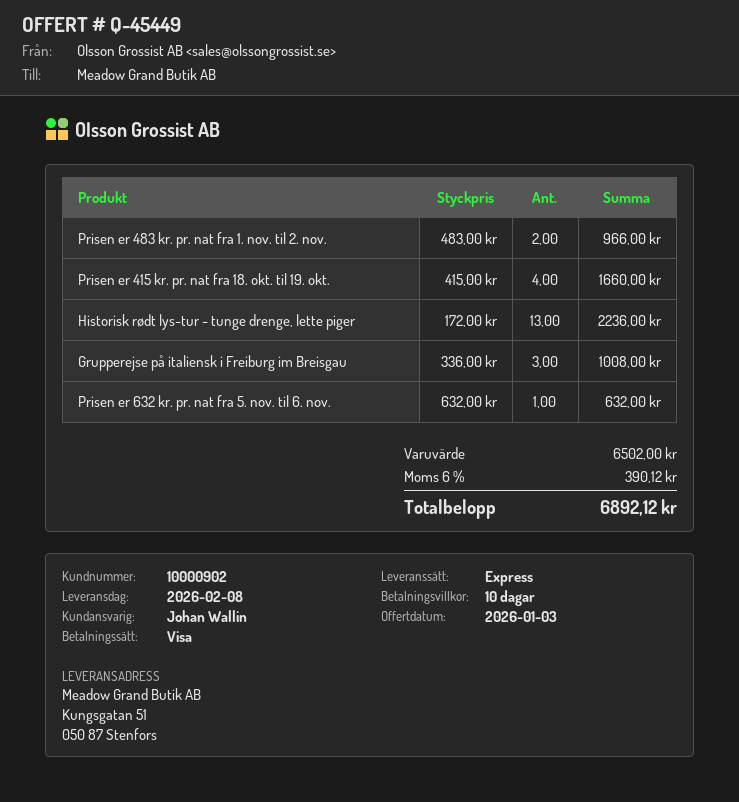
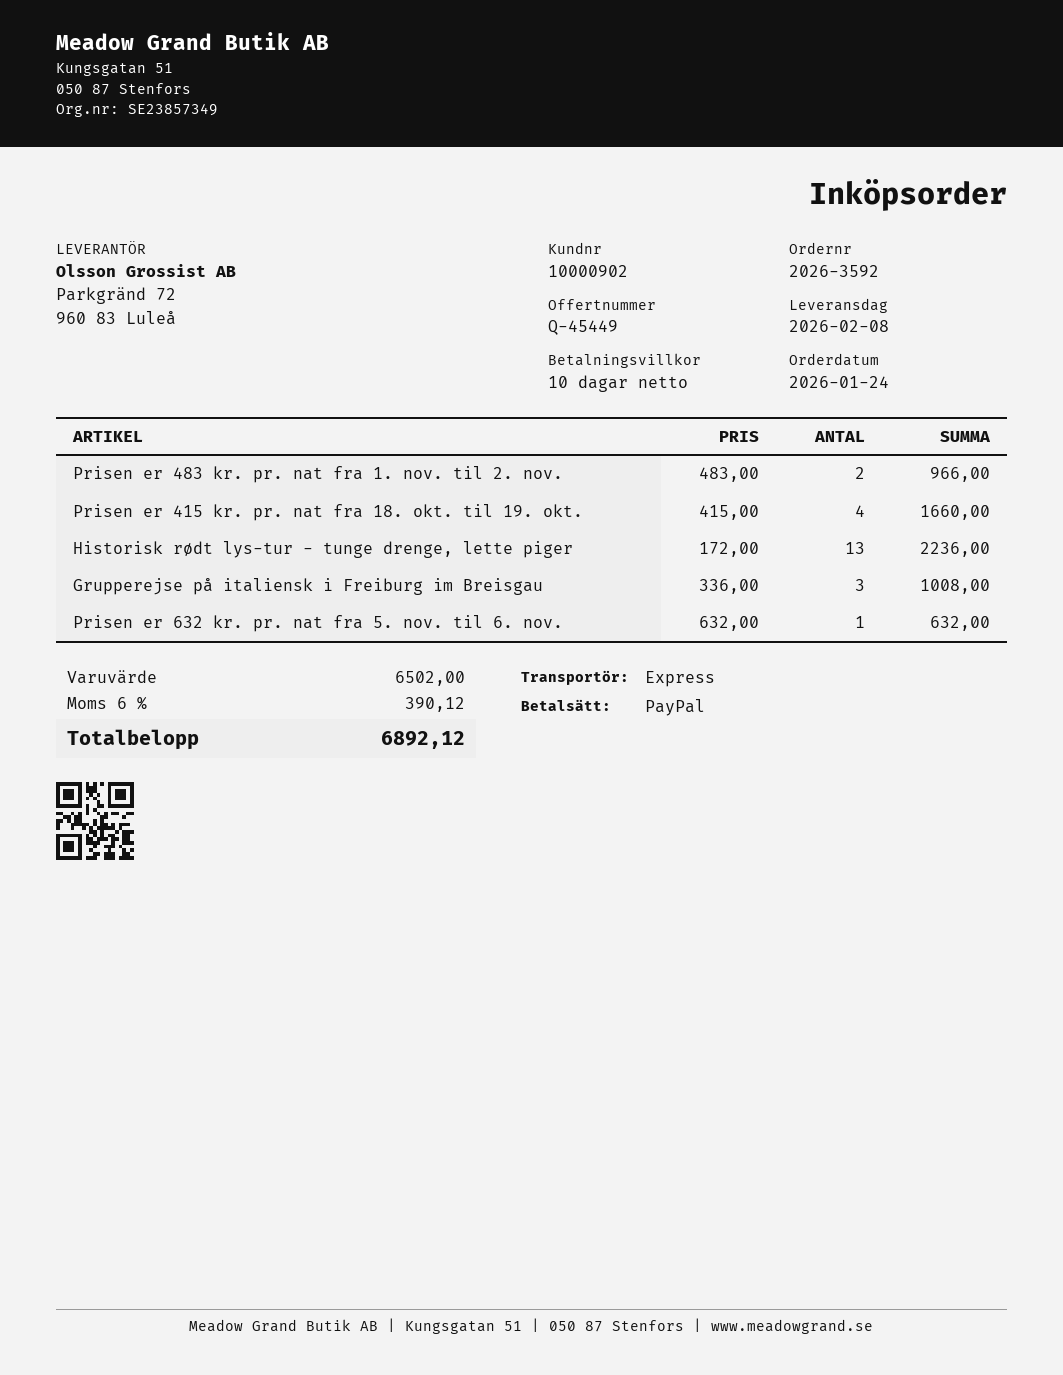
payment method: Visa -> PayPal

